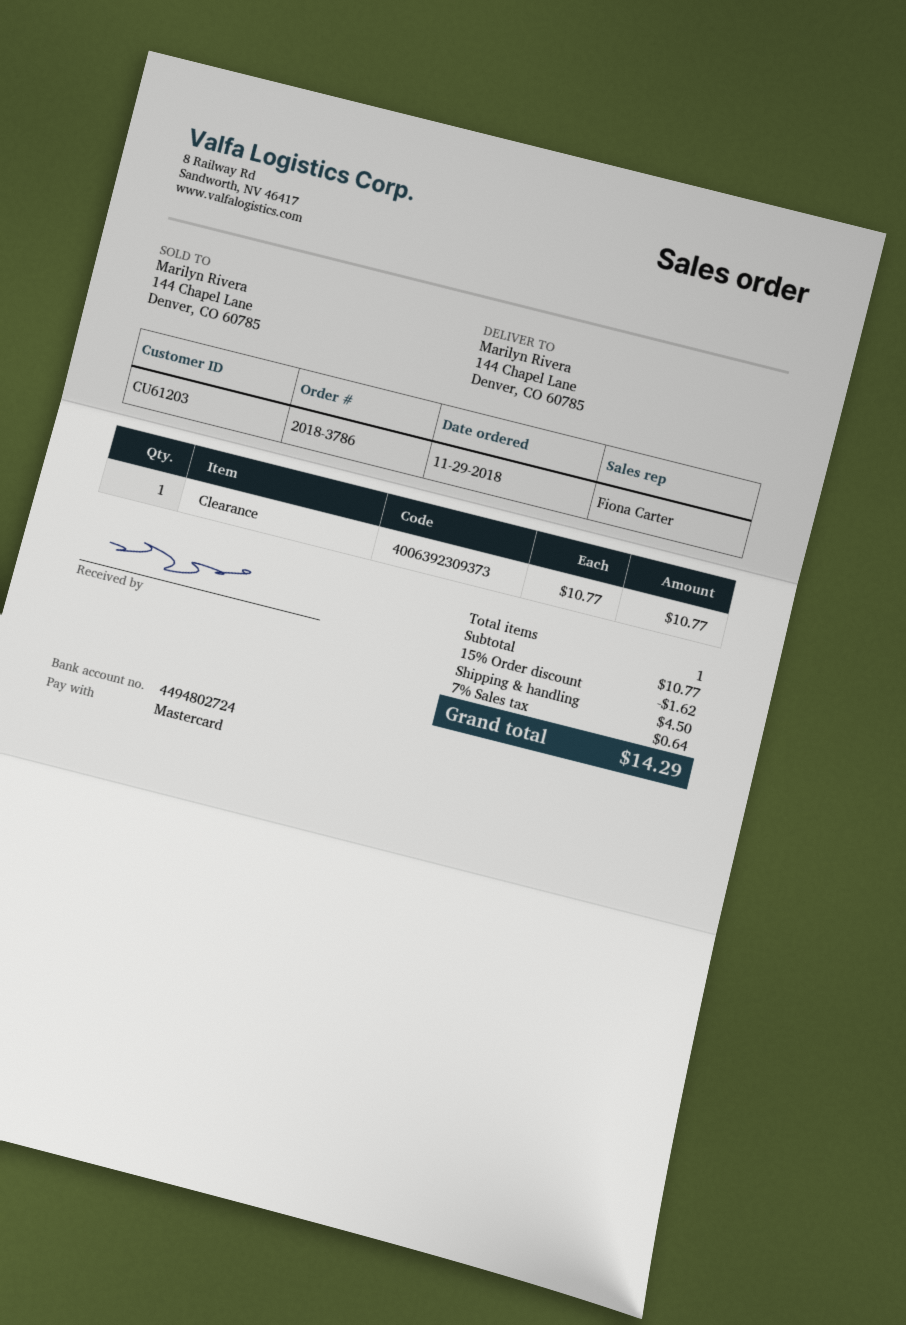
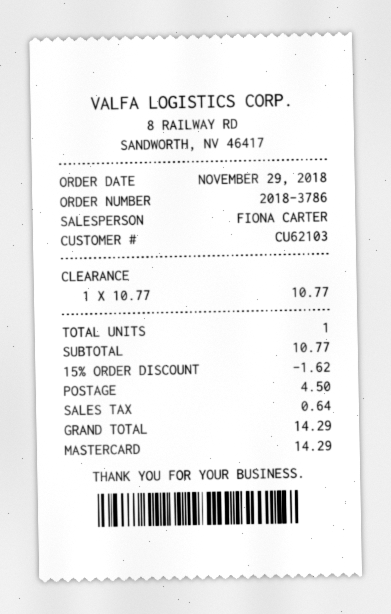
customer number: CU61203 -> CU62103

